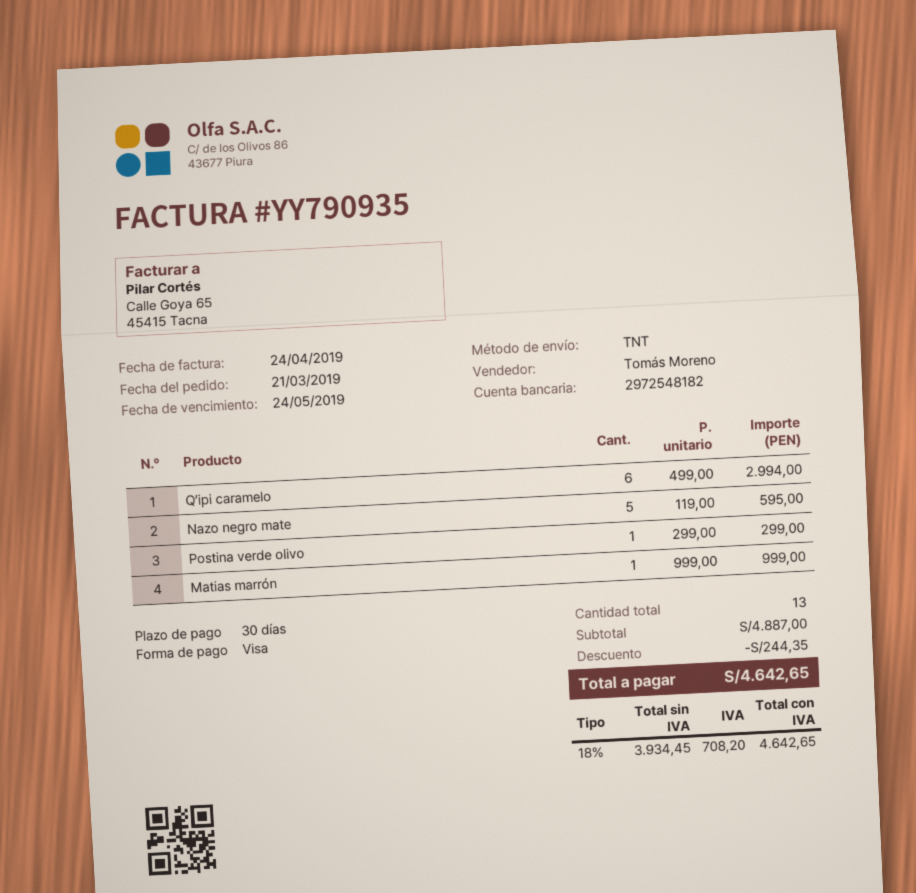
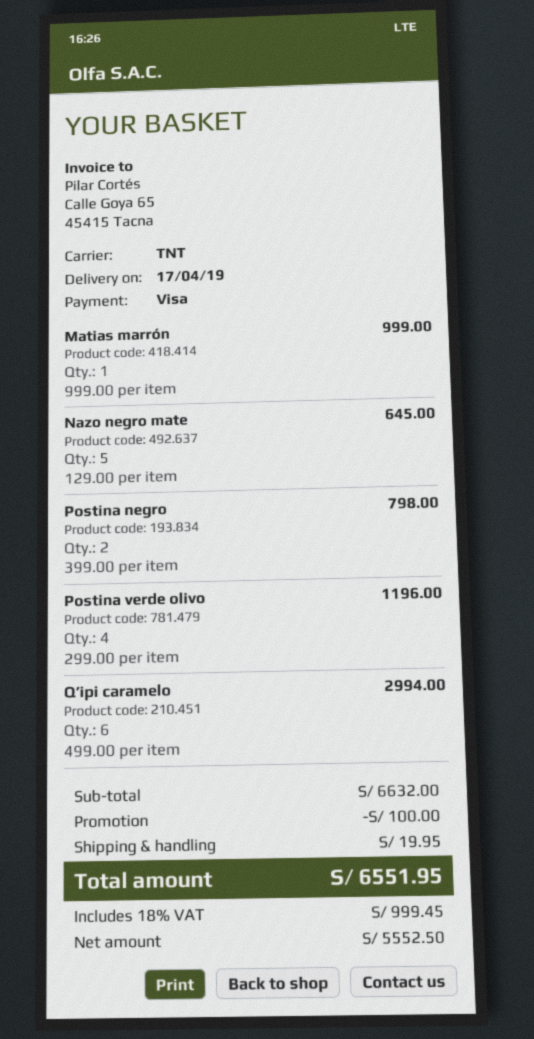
Nazo negro mate: 5 x 119.00 = 595.00 -> 5 x 129.00 = 645.00
Postina verde olivo: 1 x 299.00 = 299.00 -> 4 x 299.00 = 1196.00
Postina negro: none -> 2 x 399.00 = 798.00
subtotal: 4887.00 -> 6632.00
discount: 244.35 -> 100.00
shipping: none -> 19.95
net: 3934.45 -> 5552.50
tax: 18% = 708.20 -> 18% = 999.45
total: 4642.65 -> 6551.95

